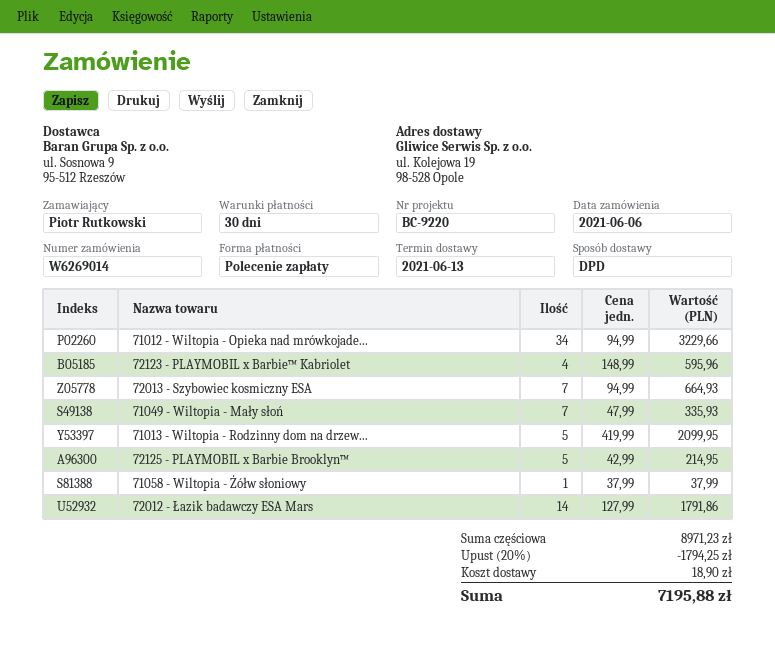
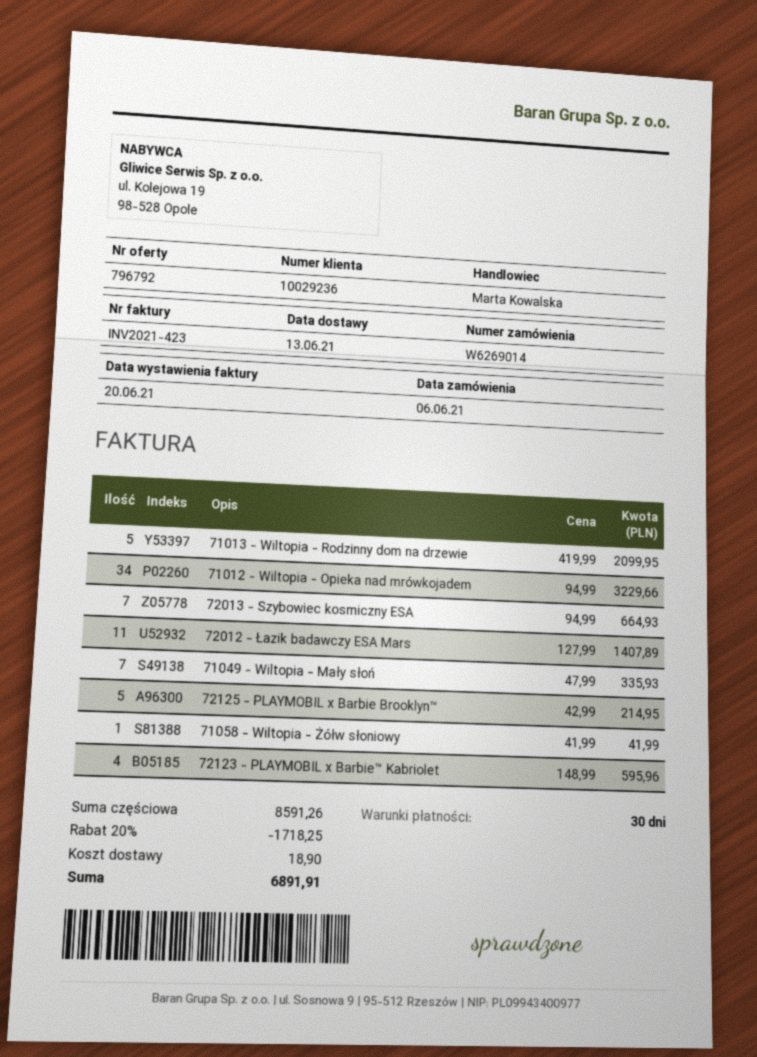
71058 - Wiltopia - Żółw słoniowy: 1 x 37.99 = 37.99 -> 1 x 41.99 = 41.99
72012 - Łazik badawczy ESA Mars: 14 x 127.99 = 1791.86 -> 11 x 127.99 = 1407.89
subtotal: 8971.23 -> 8591.26
discount: 20% = 1794.25 -> 20% = 1718.25
total: 7195.88 -> 6891.91

